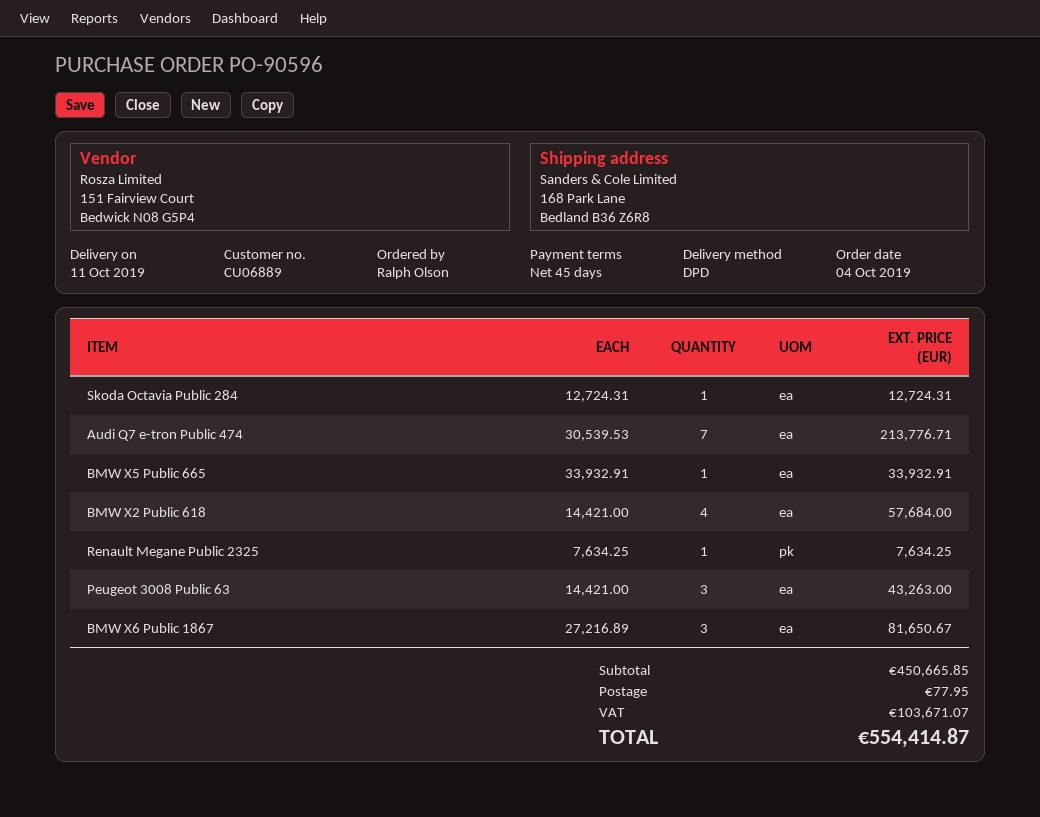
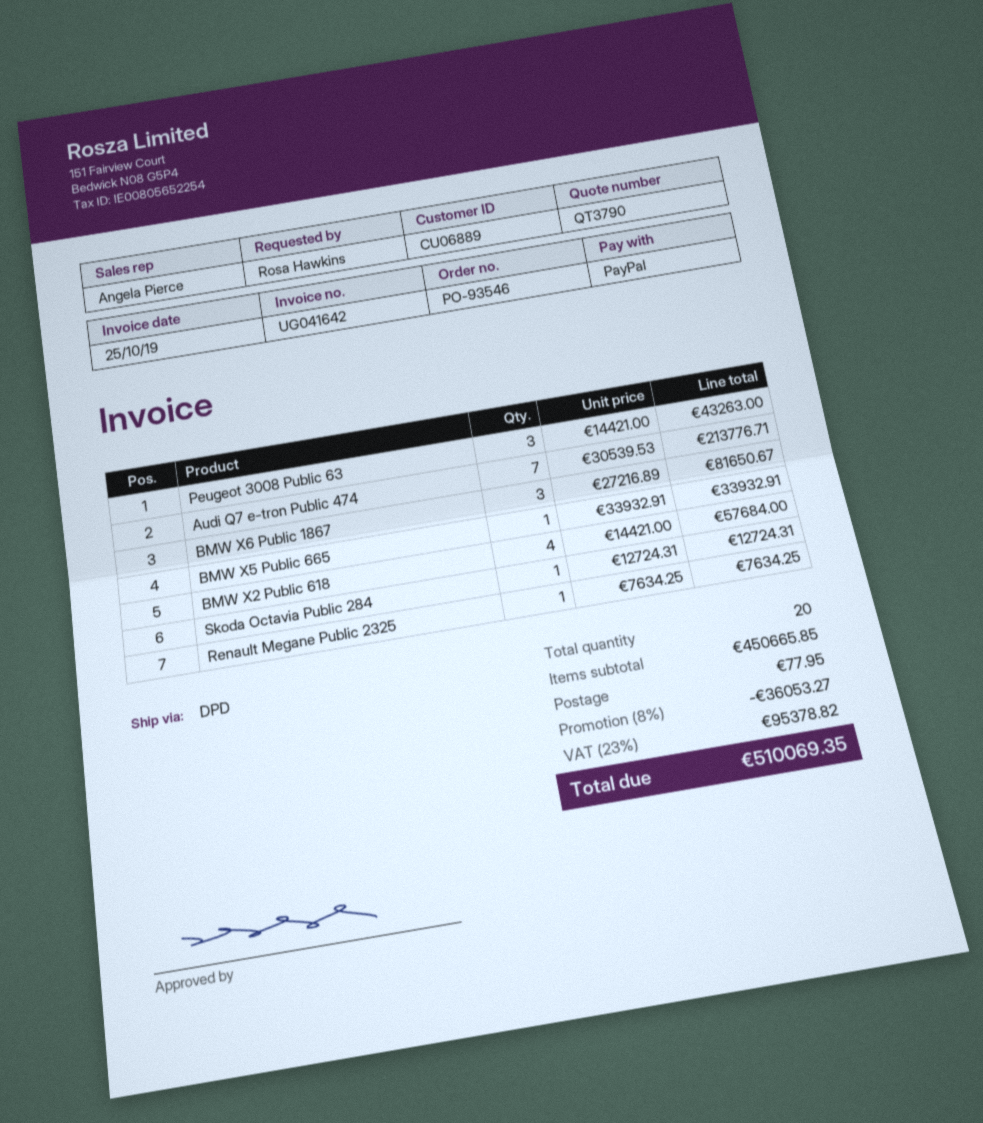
order number: PO-90596 -> PO-93546
ordered by: Ralph Olson -> Rosa Hawkins
discount: none -> 8% = 36053.27
tax: 103671.07 -> 95378.82
total: 554414.87 -> 510069.35

